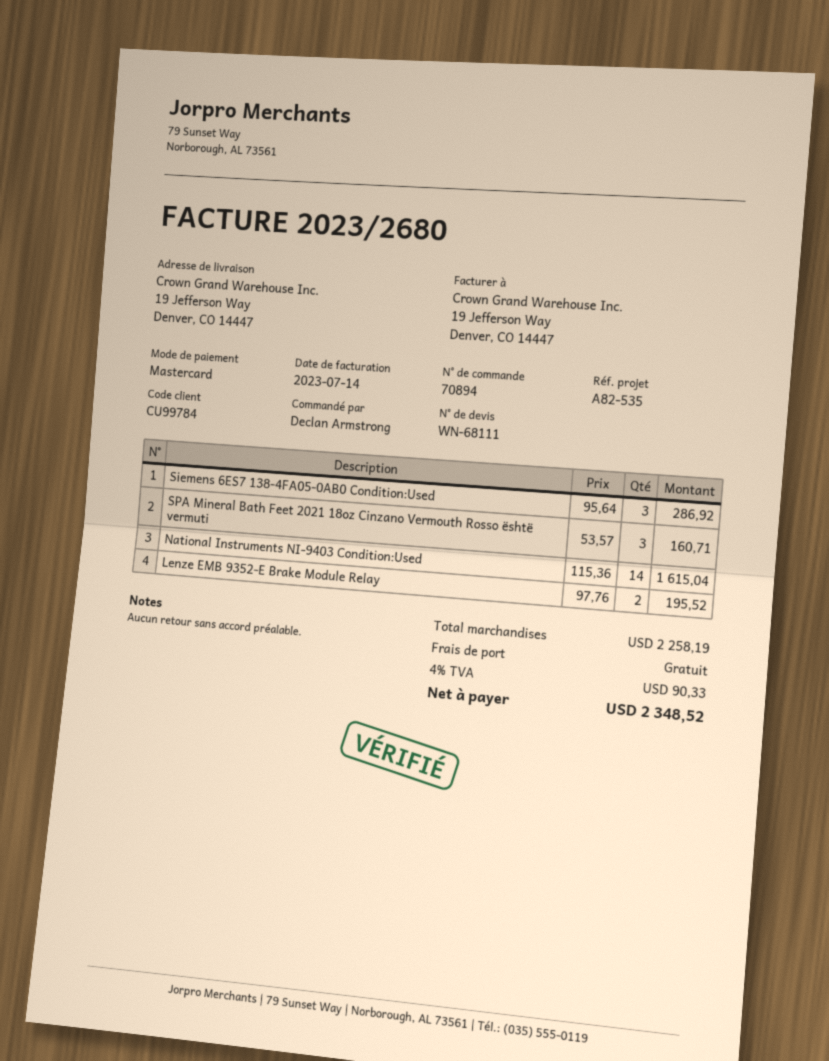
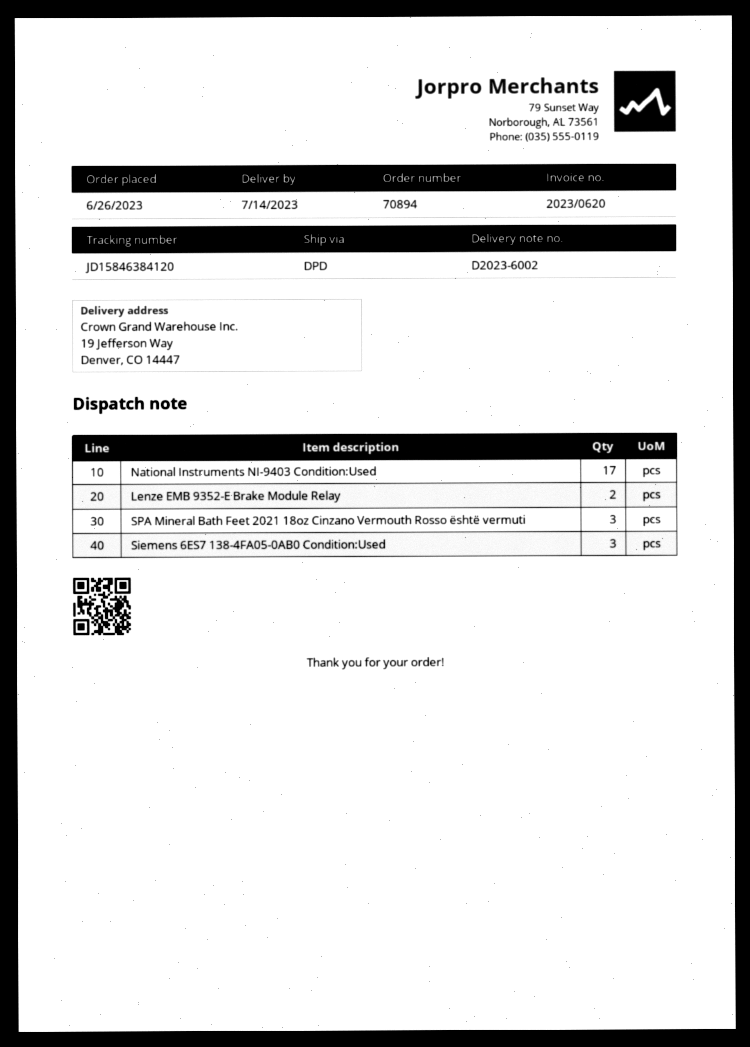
invoice number: 2023/2680 -> 2023/0620
National Instruments NI-9403 Condition:Used: 14 -> 17

